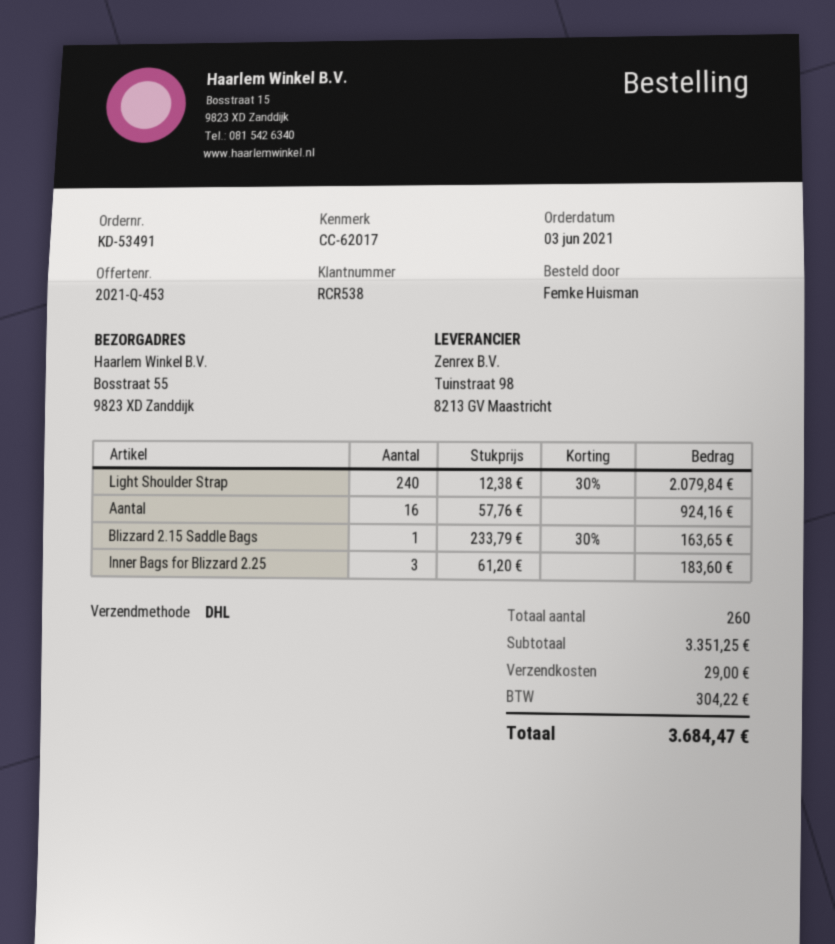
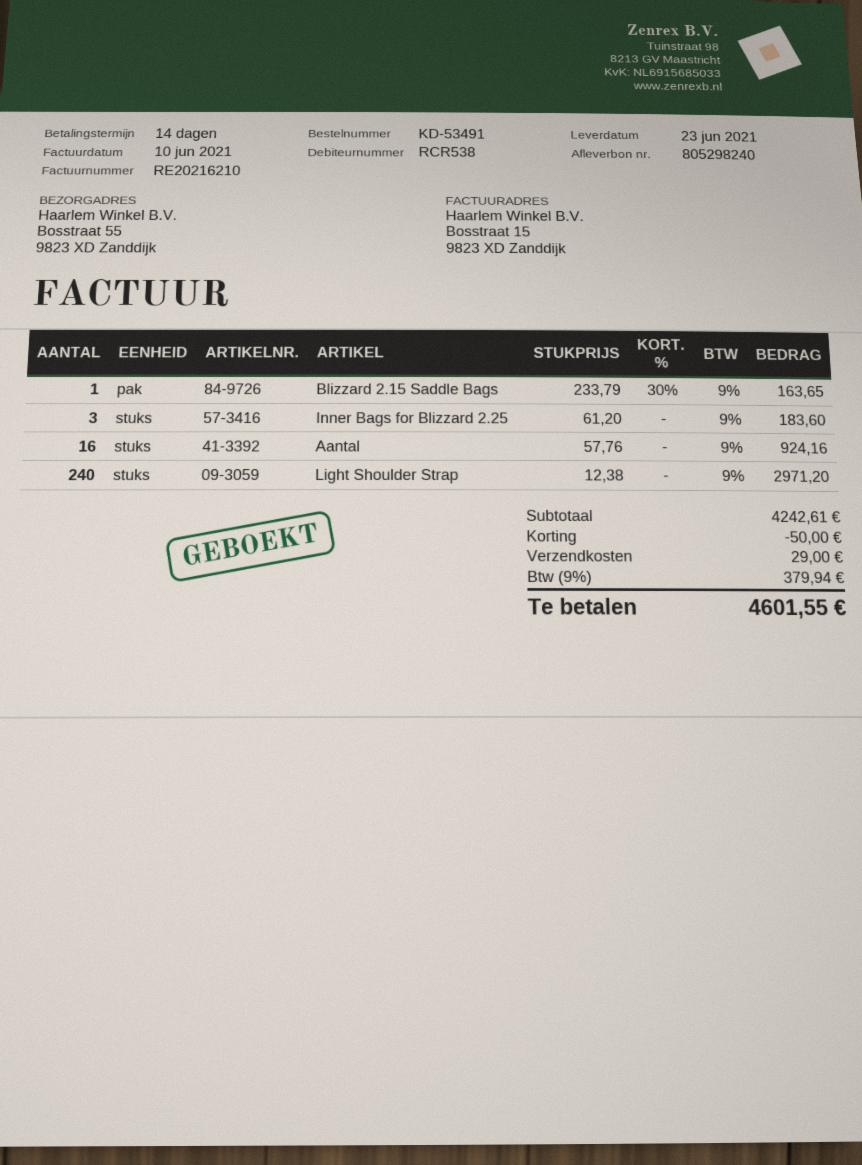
Light Shoulder Strap: 240 x 12.38 - 30% = 2079.84 -> 240 x 12.38 = 2971.20
subtotal: 3351.25 -> 4242.61
discount: none -> 50.00
tax: 304.22 -> 379.94
total: 3684.47 -> 4601.55

